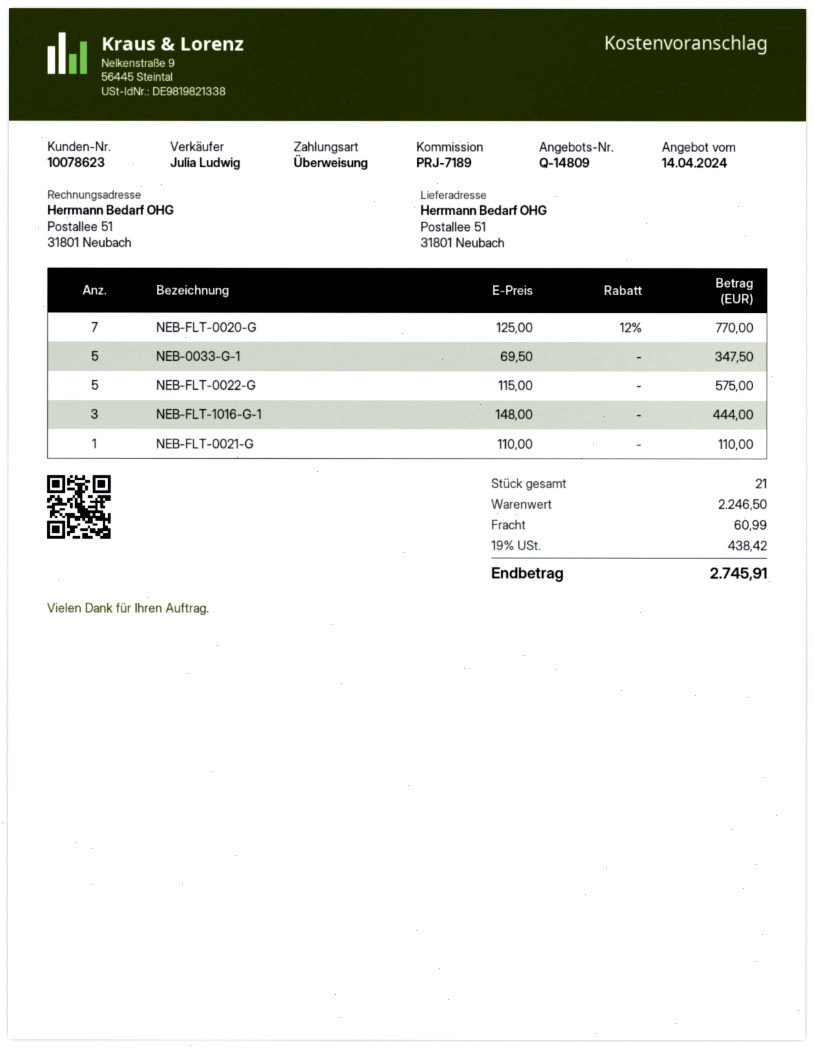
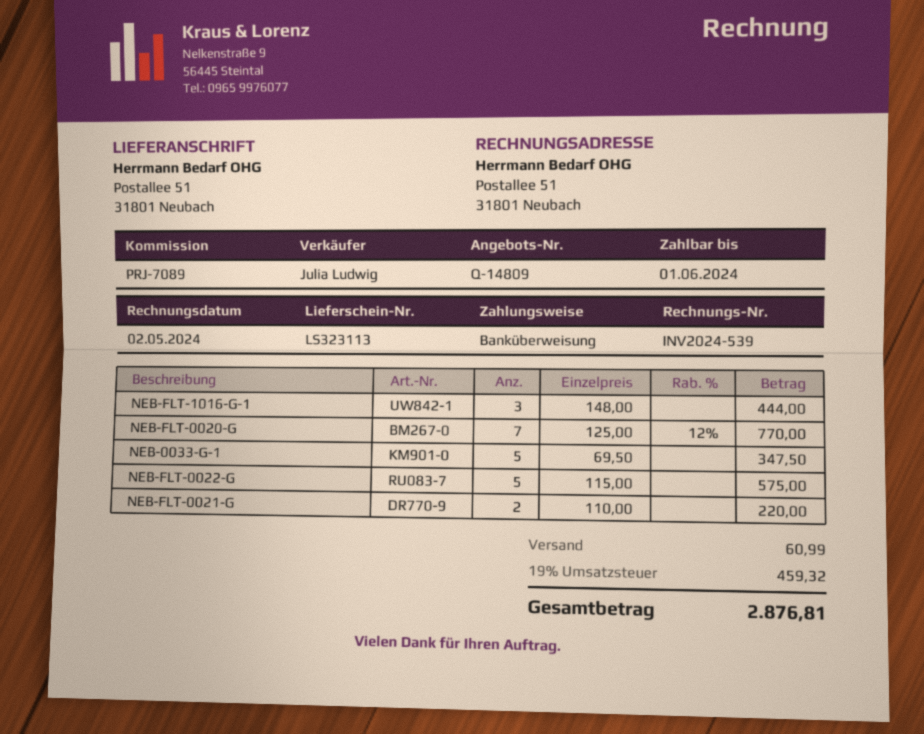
reference: PRJ-7189 -> PRJ-7089
NEB-FLT-0021-G: 1 x 110.00 = 110.00 -> 2 x 110.00 = 220.00
tax: 19% = 438.42 -> 19% = 459.32
total: 2745.91 -> 2876.81

